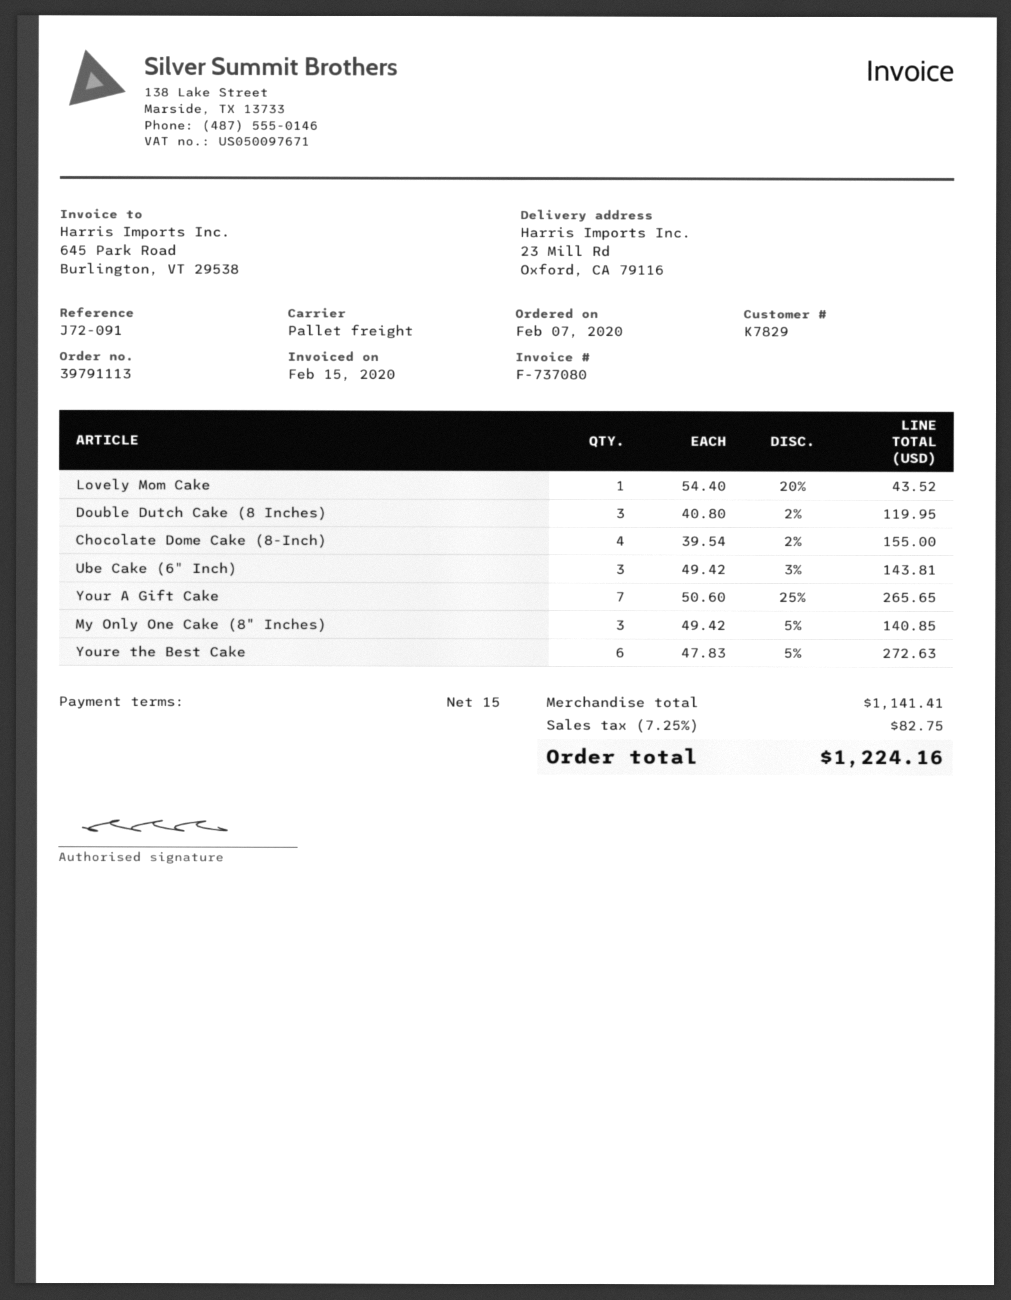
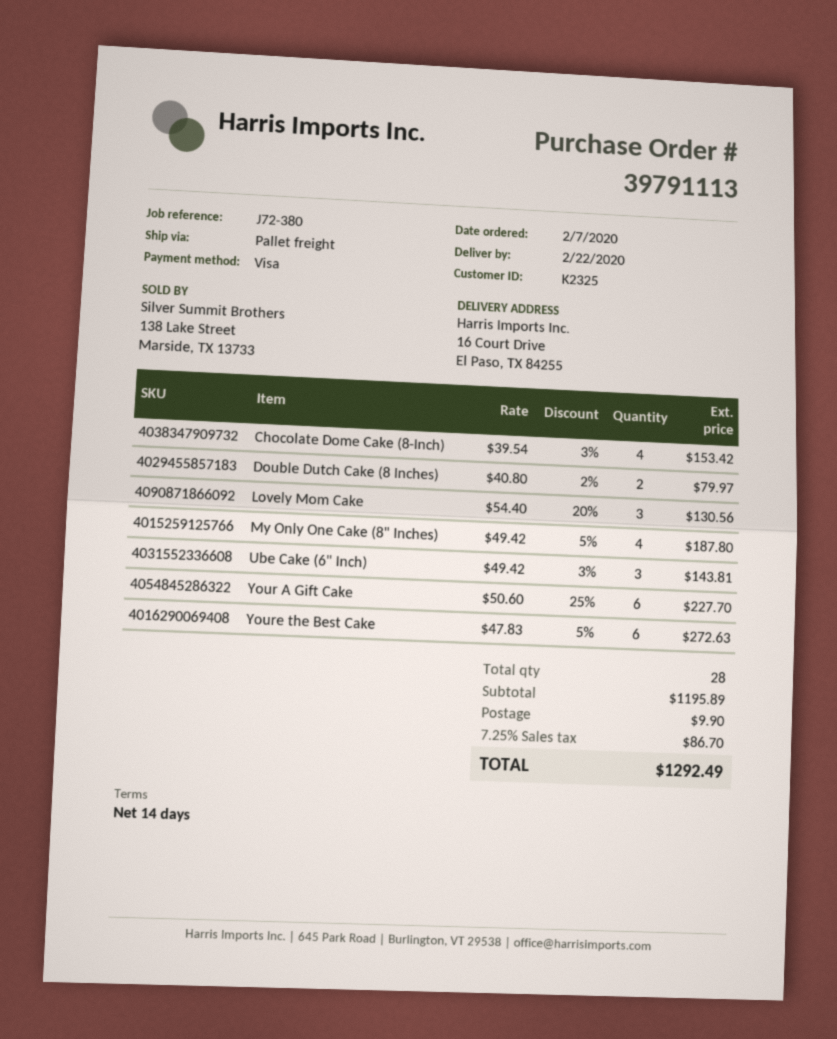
payment terms: 15 days -> 14 days
customer number: K7829 -> K2325
reference: J72-091 -> J72-380
ship to: 23 Mill Rd, Oxford, CA 79116 -> 16 Court Drive, El Paso, TX 84255
Lovely Mom Cake: 1 x 54.40 - 20% = 43.52 -> 3 x 54.40 - 20% = 130.56
Double Dutch Cake (8 Inches): 3 x 40.80 - 2% = 119.95 -> 2 x 40.80 - 2% = 79.97
Chocolate Dome Cake (8-Inch): 4 x 39.54 - 2% = 155.00 -> 4 x 39.54 - 3% = 153.42
Your A Gift Cake: 7 x 50.60 - 25% = 265.65 -> 6 x 50.60 - 25% = 227.70
My Only One Cake (8" Inches): 3 x 49.42 - 5% = 140.85 -> 4 x 49.42 - 5% = 187.80
subtotal: 1141.41 -> 1195.89
shipping: none -> 9.90
tax: 7.25% = 82.75 -> 7.25% = 86.70
total: 1224.16 -> 1292.49

